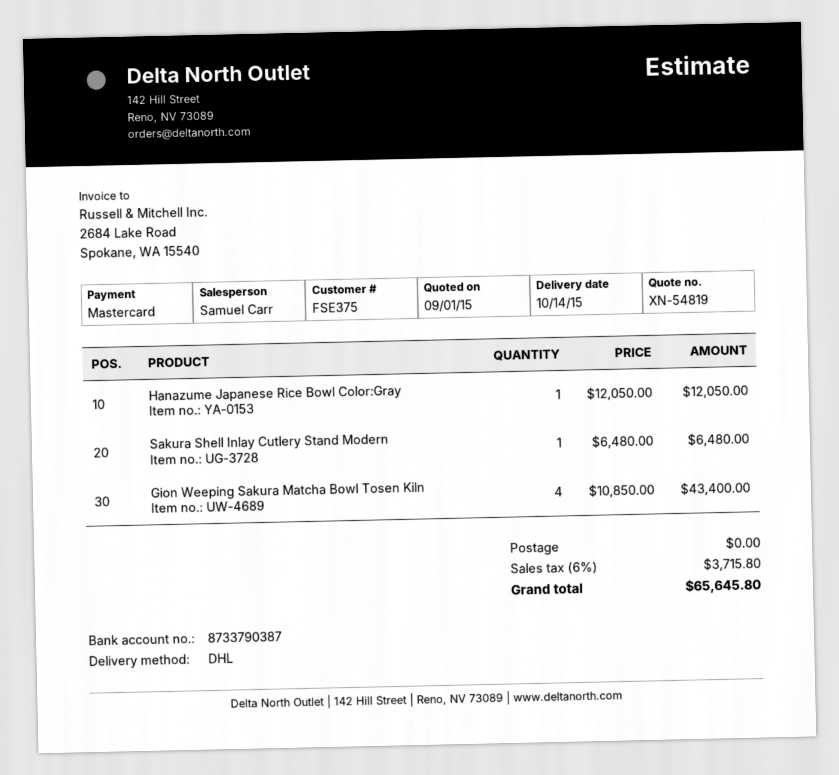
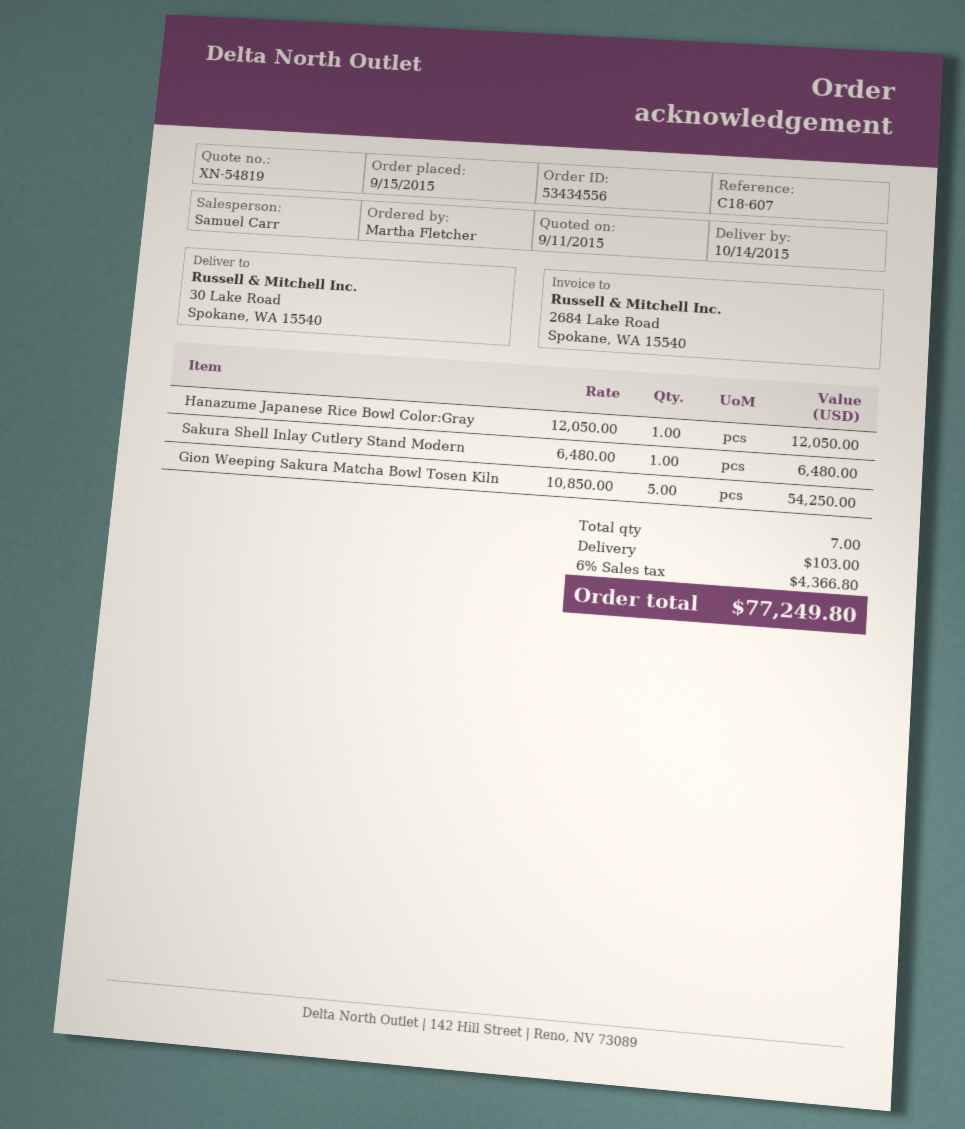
quote date: 2015-09-01 -> 2015-09-11
Gion Weeping Sakura Matcha Bowl Tosen Kiln: 4 x 10850.00 = 43400.00 -> 5 x 10850.00 = 54250.00
shipping: 0.00 -> 103.00
tax: 6% = 3715.80 -> 6% = 4366.80
total: 65645.80 -> 77249.80

